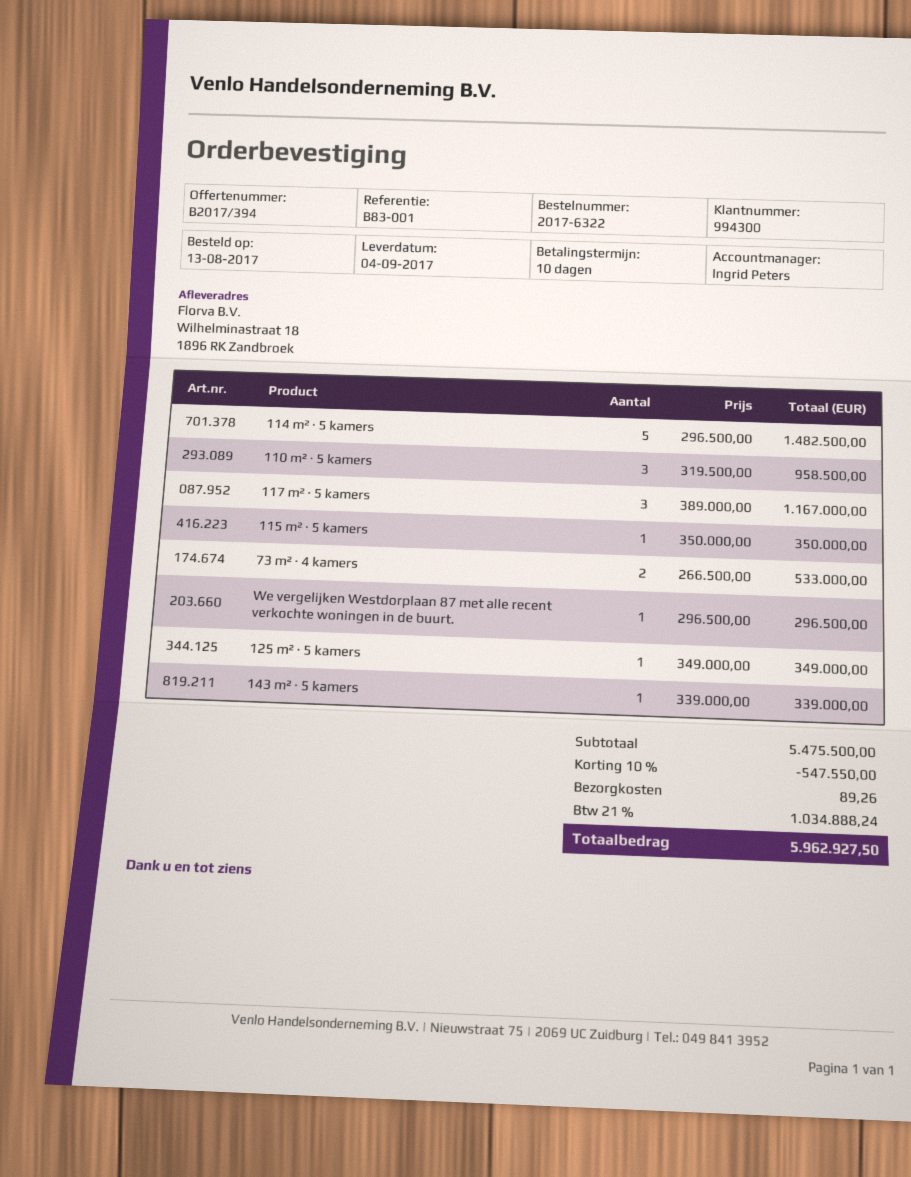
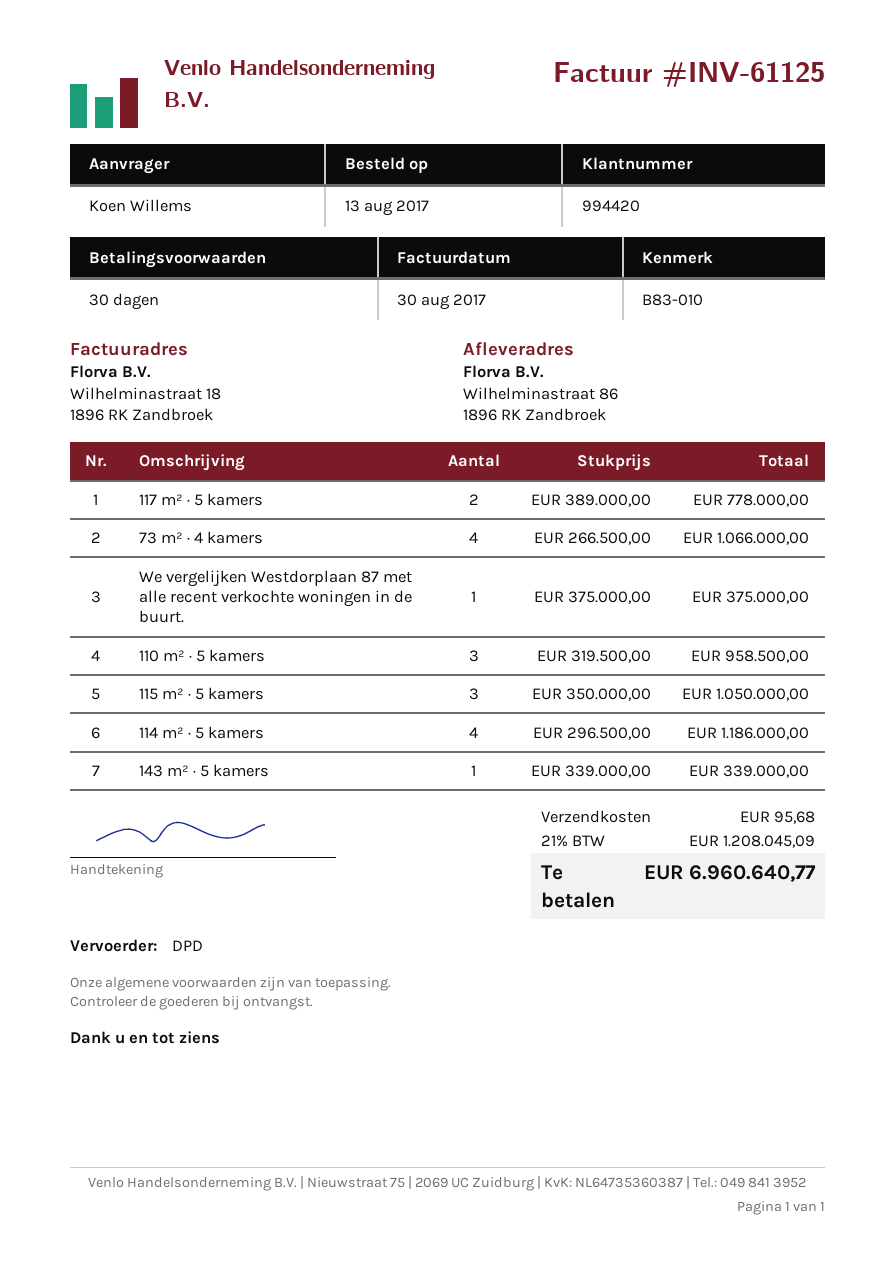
payment terms: 10 days -> 30 days
customer number: 994300 -> 994420
reference: B83-001 -> B83-010
ship to: Wilhelminastraat 18, 1896 RK Zandbroek -> Wilhelminastraat 86, 1896 RK Zandbroek
114 m² · 5 kamers: 5 x 296500.00 = 1482500.00 -> 4 x 296500.00 = 1186000.00
117 m² · 5 kamers: 3 x 389000.00 = 1167000.00 -> 2 x 389000.00 = 778000.00
115 m² · 5 kamers: 1 x 350000.00 = 350000.00 -> 3 x 350000.00 = 1050000.00
73 m² · 4 kamers: 2 x 266500.00 = 533000.00 -> 4 x 266500.00 = 1066000.00
We vergelijken Westdorplaan 87 met alle recent verkochte woningen in de buurt.: 1 x 296500.00 = 296500.00 -> 1 x 375000.00 = 375000.00
125 m² · 5 kamers: 1 x 349000.00 = 349000.00 -> none
discount: 10% = 547550.00 -> none
shipping: 89.26 -> 95.68
tax: 21% = 1034888.24 -> 21% = 1208045.09
total: 5962927.50 -> 6960640.77

